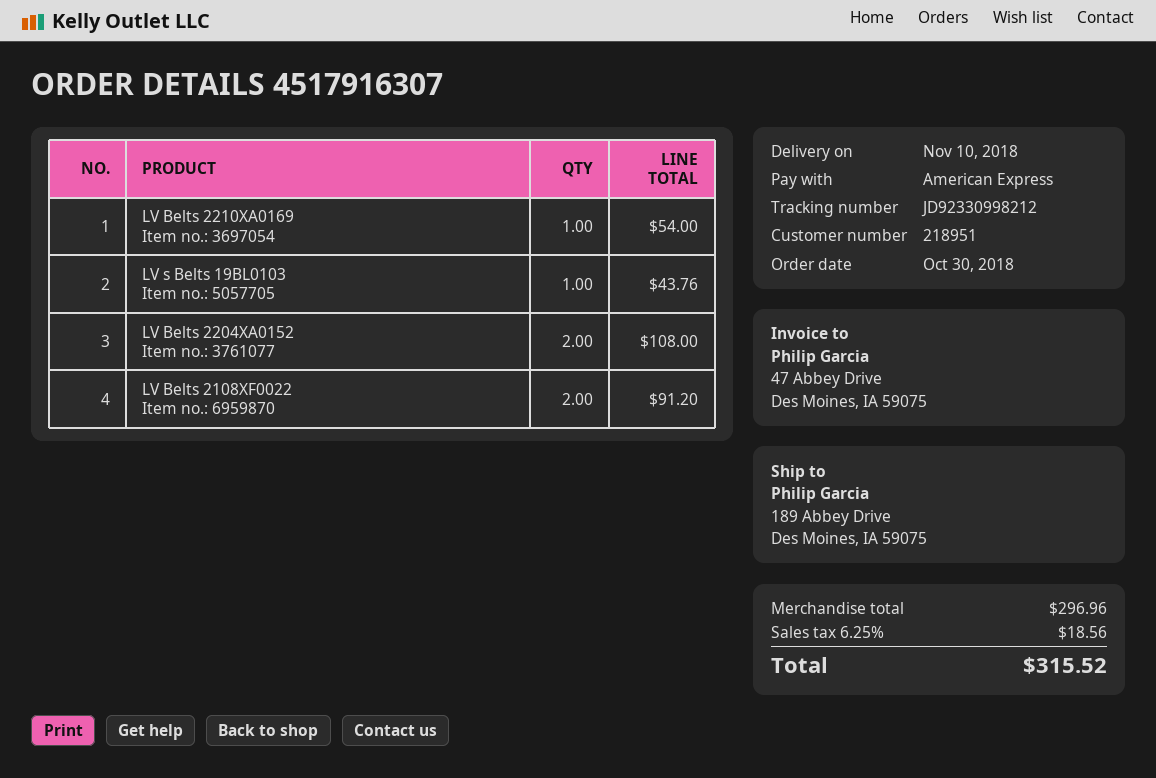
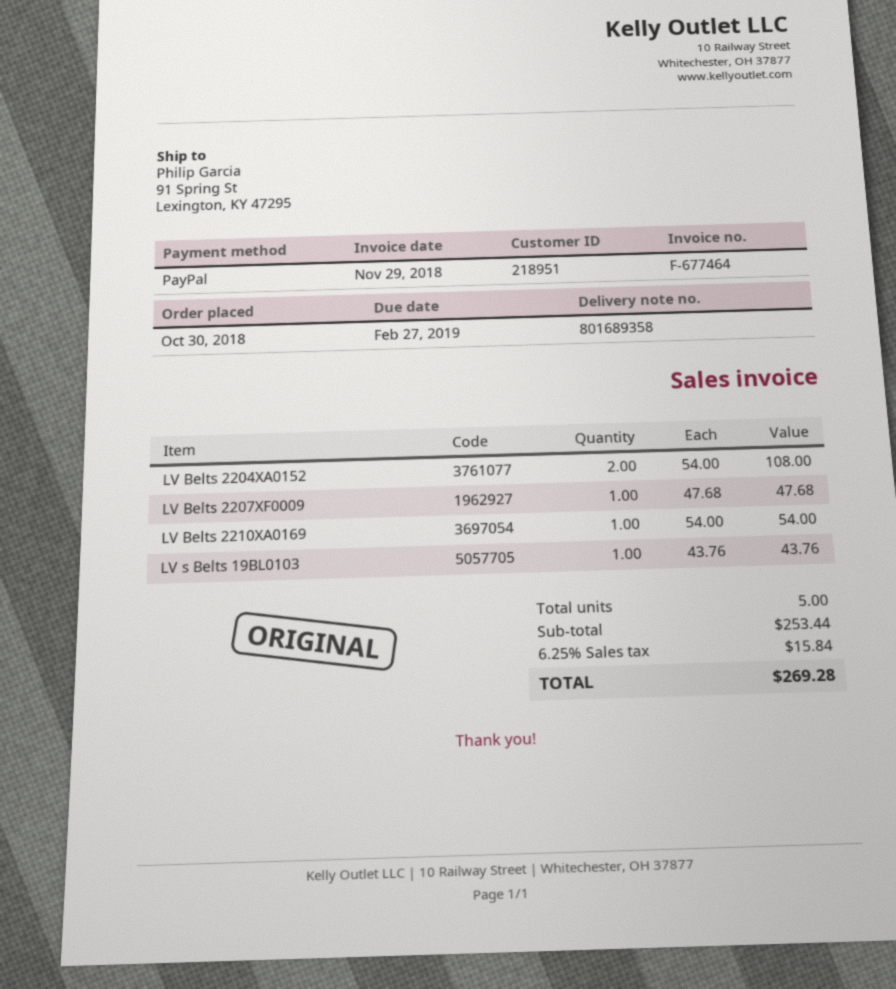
payment method: American Express -> PayPal
ship to: 189 Abbey Drive, Des Moines, IA 59075 -> 91 Spring St, Lexington, KY 47295
LV Belts 2108XF0022: 2 for 91.20 -> none
LV Belts 2207XF0009: none -> 1 for 47.68
subtotal: 296.96 -> 253.44
tax: 6.25% = 18.56 -> 6.25% = 15.84
total: 315.52 -> 269.28

